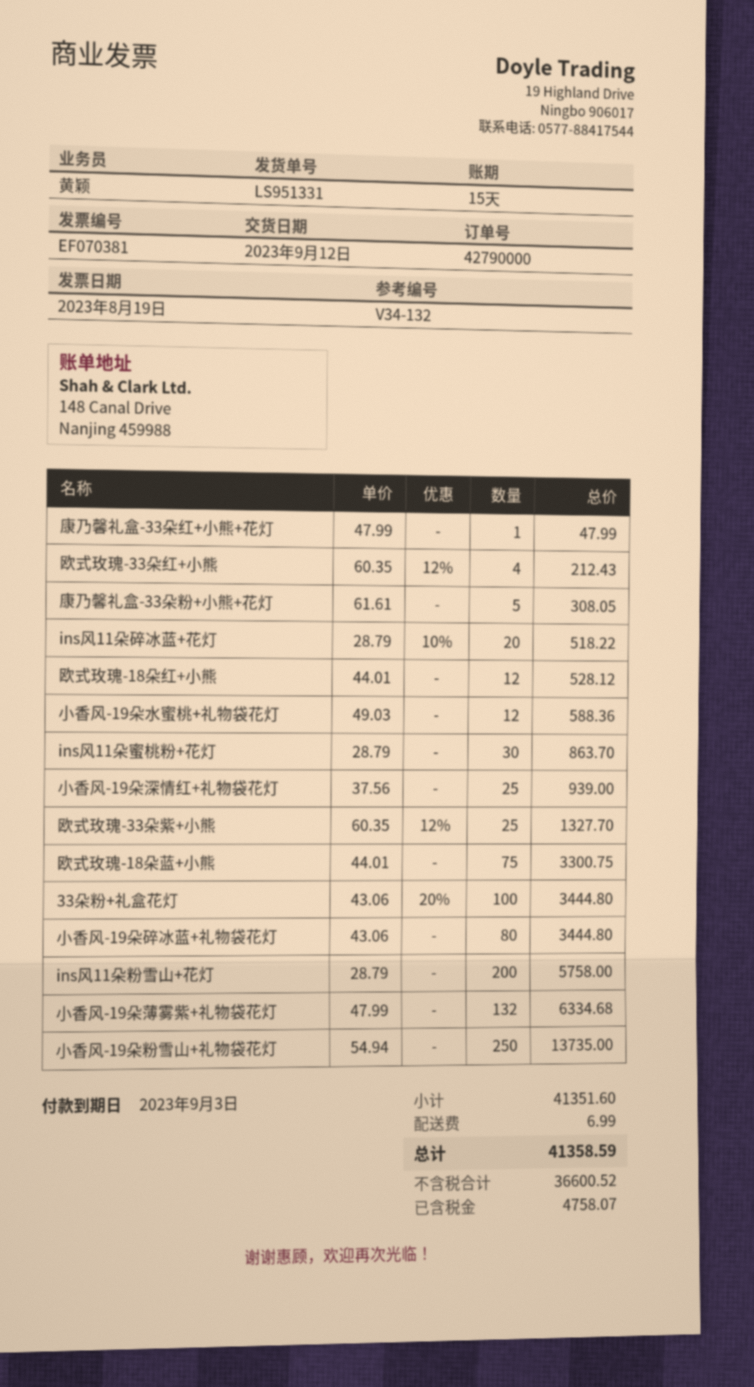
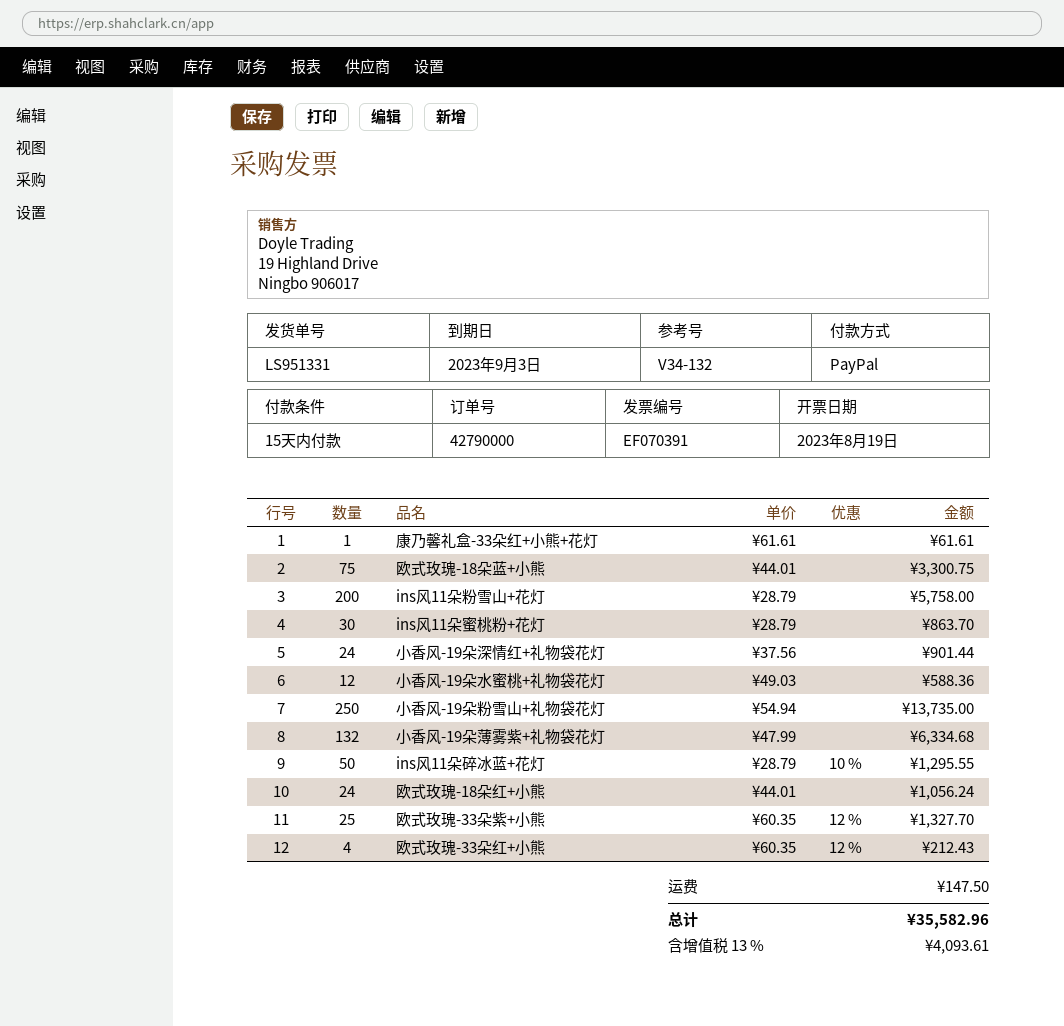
invoice number: EF070381 -> EF070391
康乃馨礼盒-33朵红+小熊+花灯: 1 x 47.99 = 47.99 -> 1 x 61.61 = 61.61
康乃馨礼盒-33朵粉+小熊+花灯: 5 x 61.61 = 308.05 -> none
ins风11朵碎冰蓝+花灯: 20 x 28.79 - 10% = 518.22 -> 50 x 28.79 - 10% = 1295.55
欧式玫瑰-18朵红+小熊: 12 x 44.01 = 528.12 -> 24 x 44.01 = 1056.24
小香风-19朵深情红+礼物袋花灯: 25 x 37.56 = 939.00 -> 24 x 37.56 = 901.44
33朵粉+礼盒花灯: 100 x 43.06 - 20% = 3444.80 -> none
小香风-19朵碎冰蓝+礼物袋花灯: 80 x 43.06 = 3444.80 -> none
shipping: 6.99 -> 147.50
tax: 4758.07 -> 4093.61
total: 41358.59 -> 35582.96

